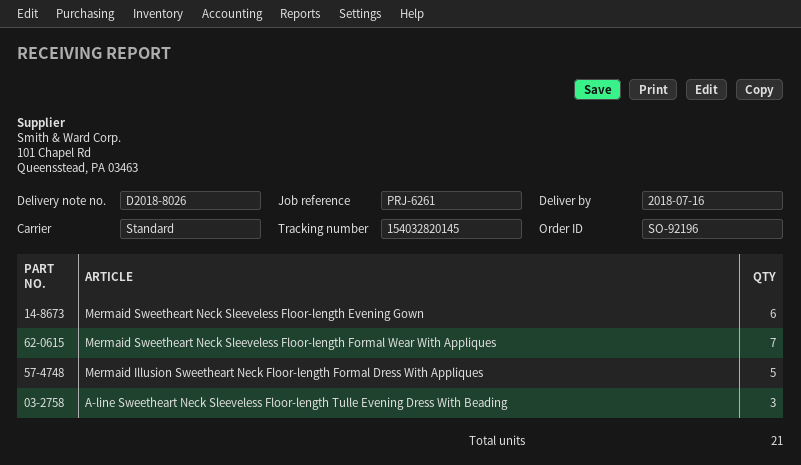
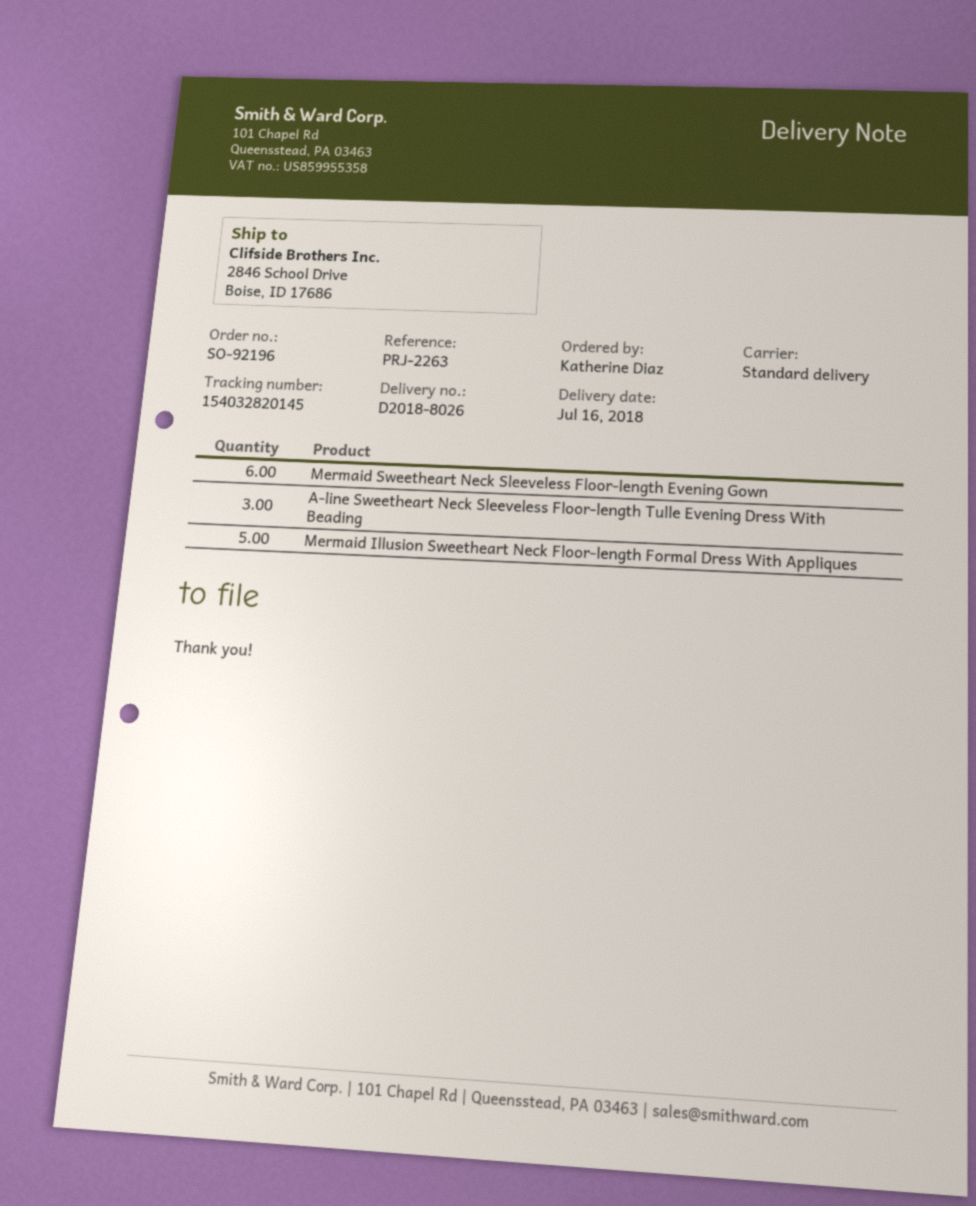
reference: PRJ-6261 -> PRJ-2263
Mermaid Sweetheart Neck Sleeveless Floor-length Formal Wear With Appliques: 7 -> none

